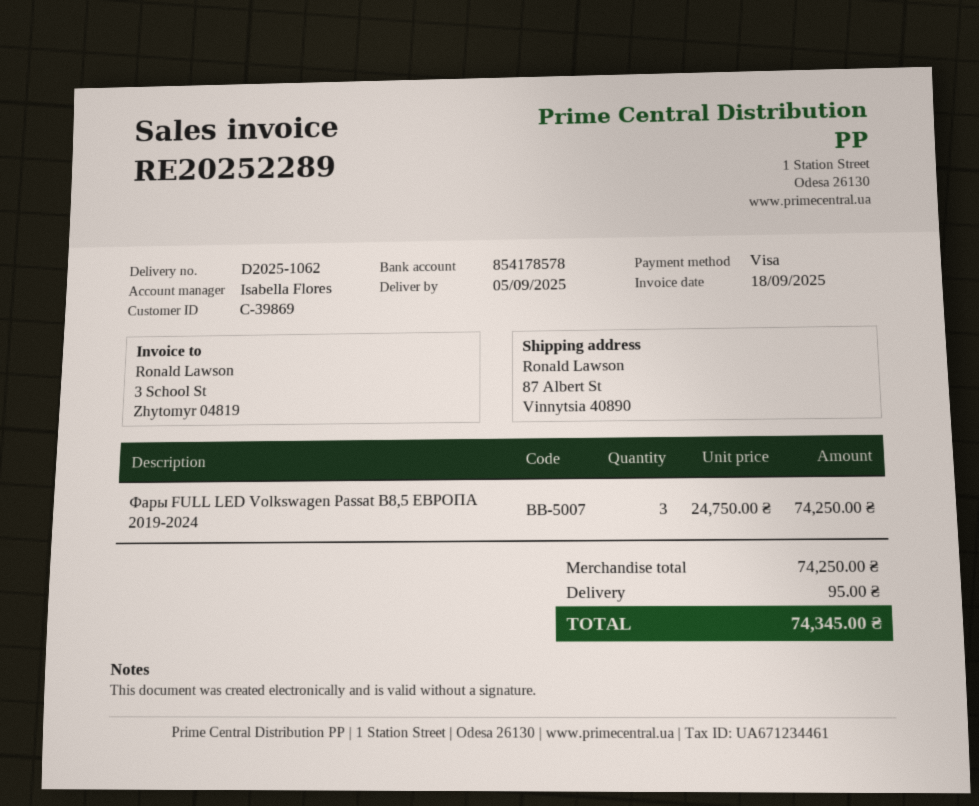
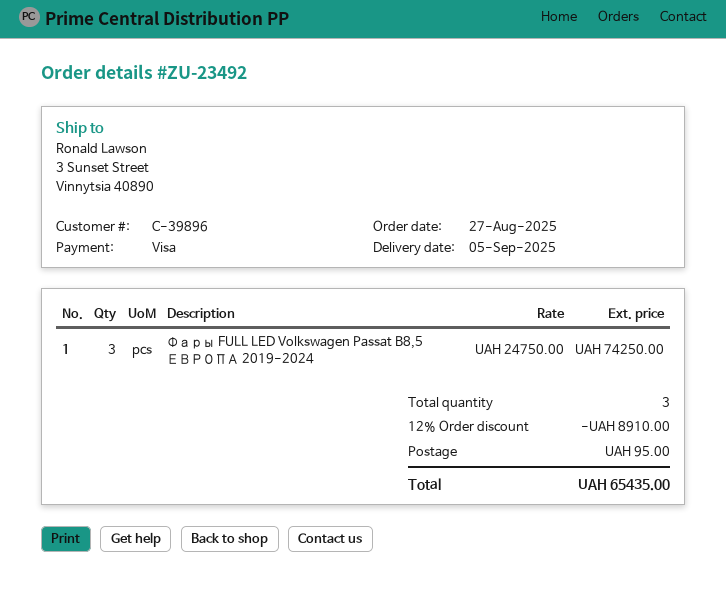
customer number: C-39869 -> C-39896
ship to: 87 Albert St, Vinnytsia 40890 -> 3 Sunset Street, Vinnytsia 40890
discount: none -> 12% = 8910.00
total: 74345.00 -> 65435.00

